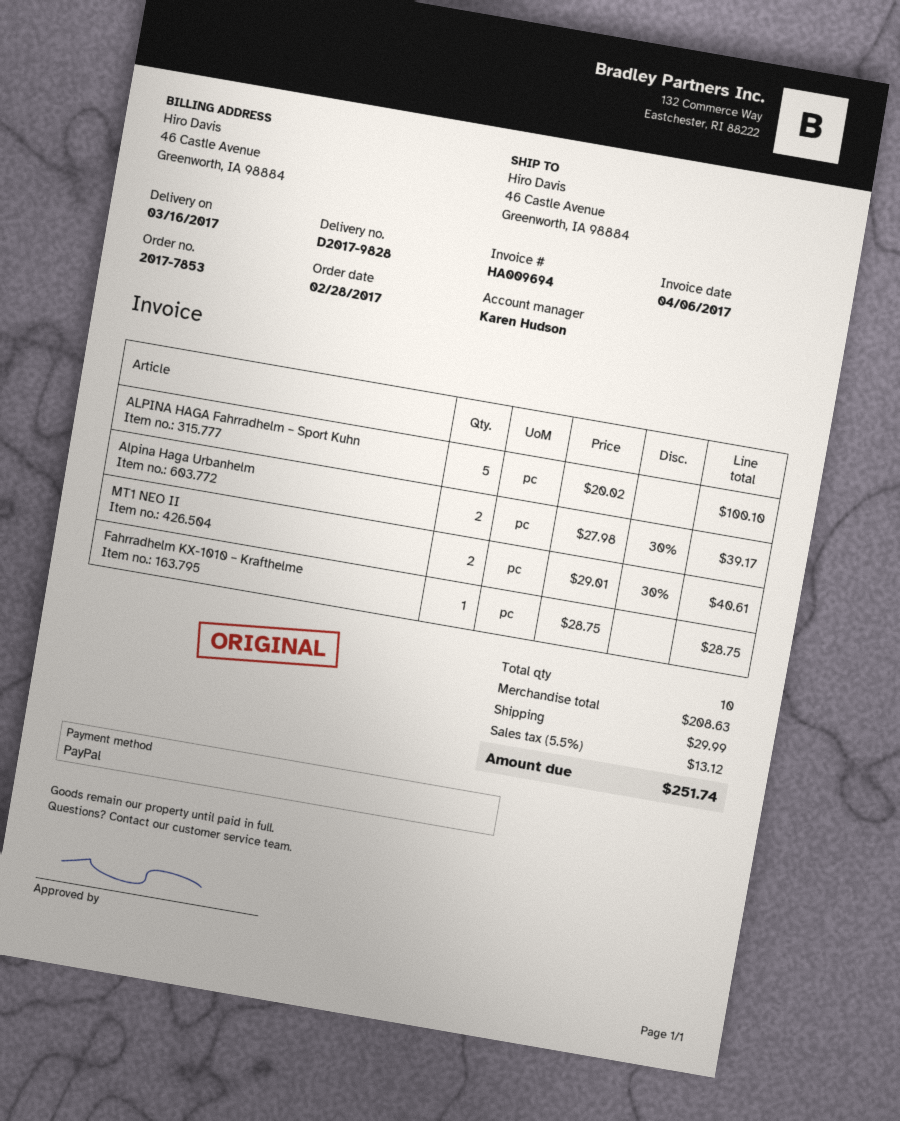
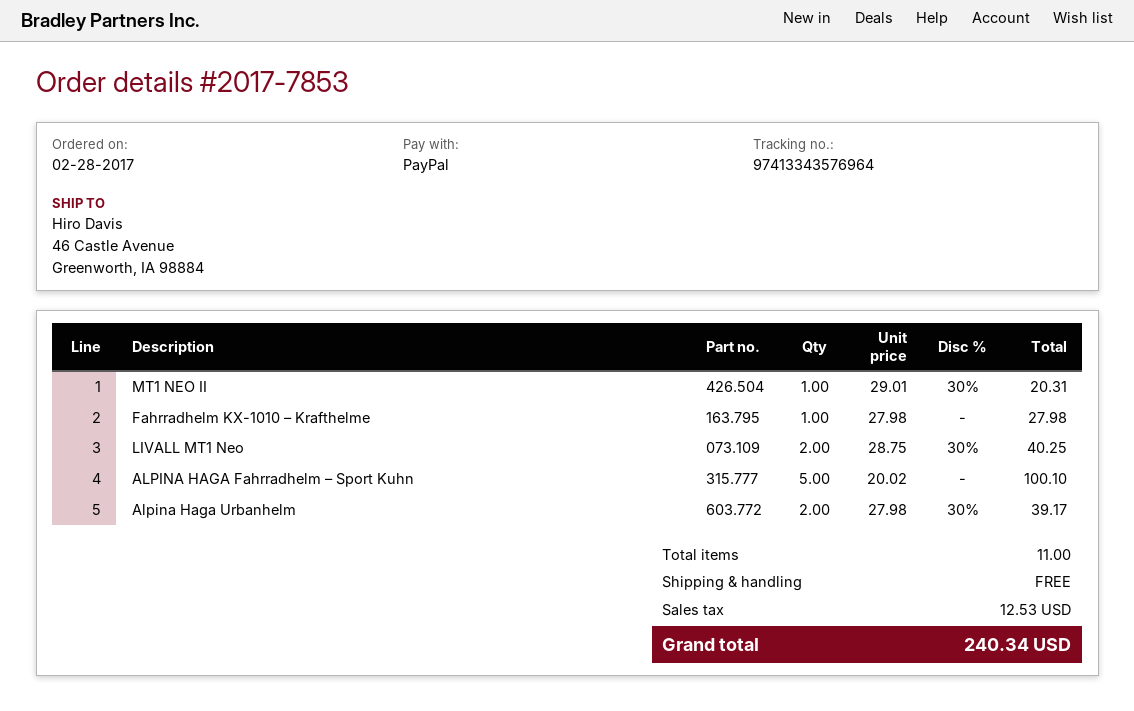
MT1 NEO II: 2 x 29.01 - 30% = 40.61 -> 1 x 29.01 - 30% = 20.31
Fahrradhelm KX-1010 – Krafthelme: 1 x 28.75 = 28.75 -> 1 x 27.98 = 27.98
LIVALL MT1 Neo: none -> 2 x 28.75 - 30% = 40.25
total quantity: 10 -> 11
shipping: 29.99 -> 0.00
tax: 13.12 -> 12.53
total: 251.74 -> 240.34

